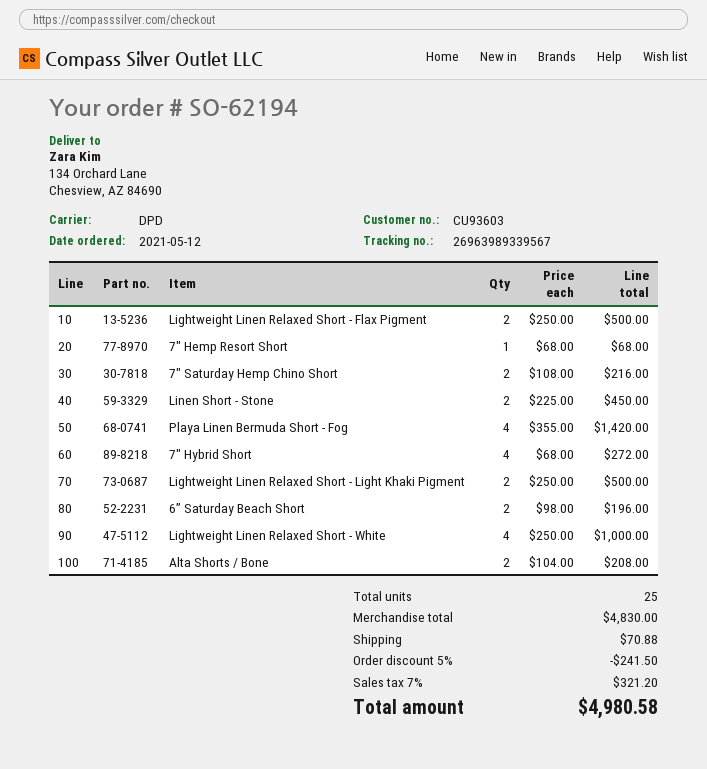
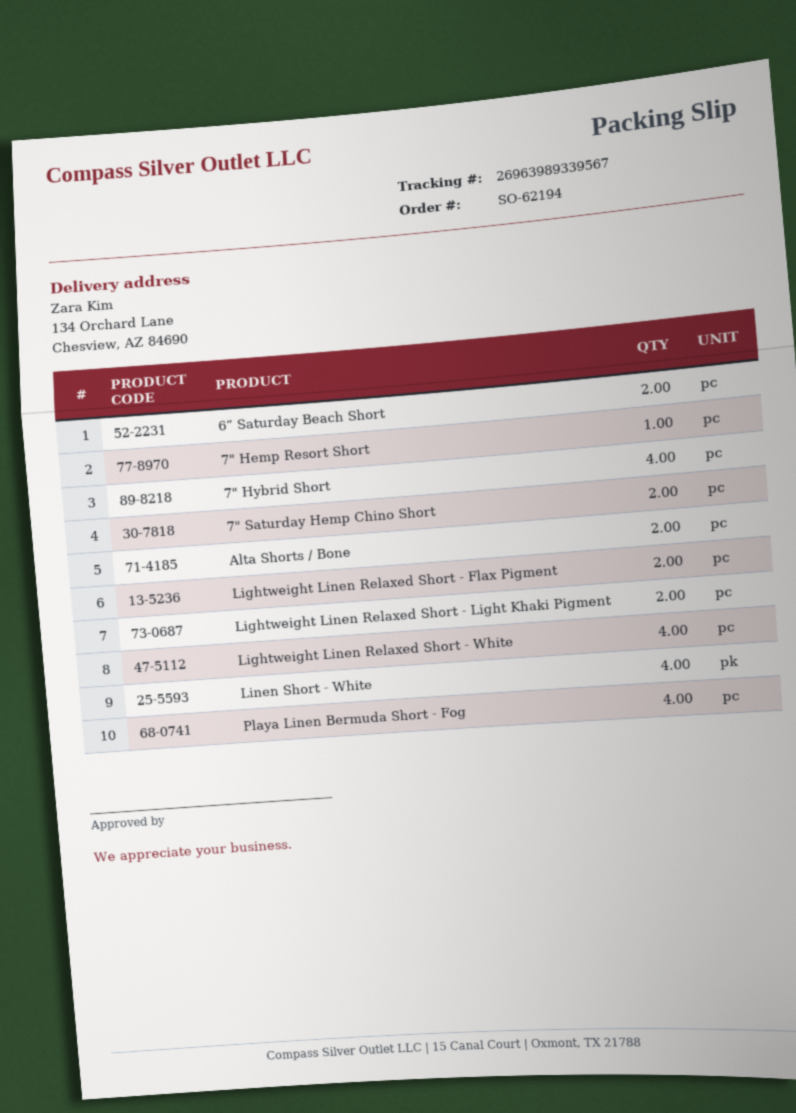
Linen Short - Stone: 2 -> none
Linen Short - White: none -> 4

